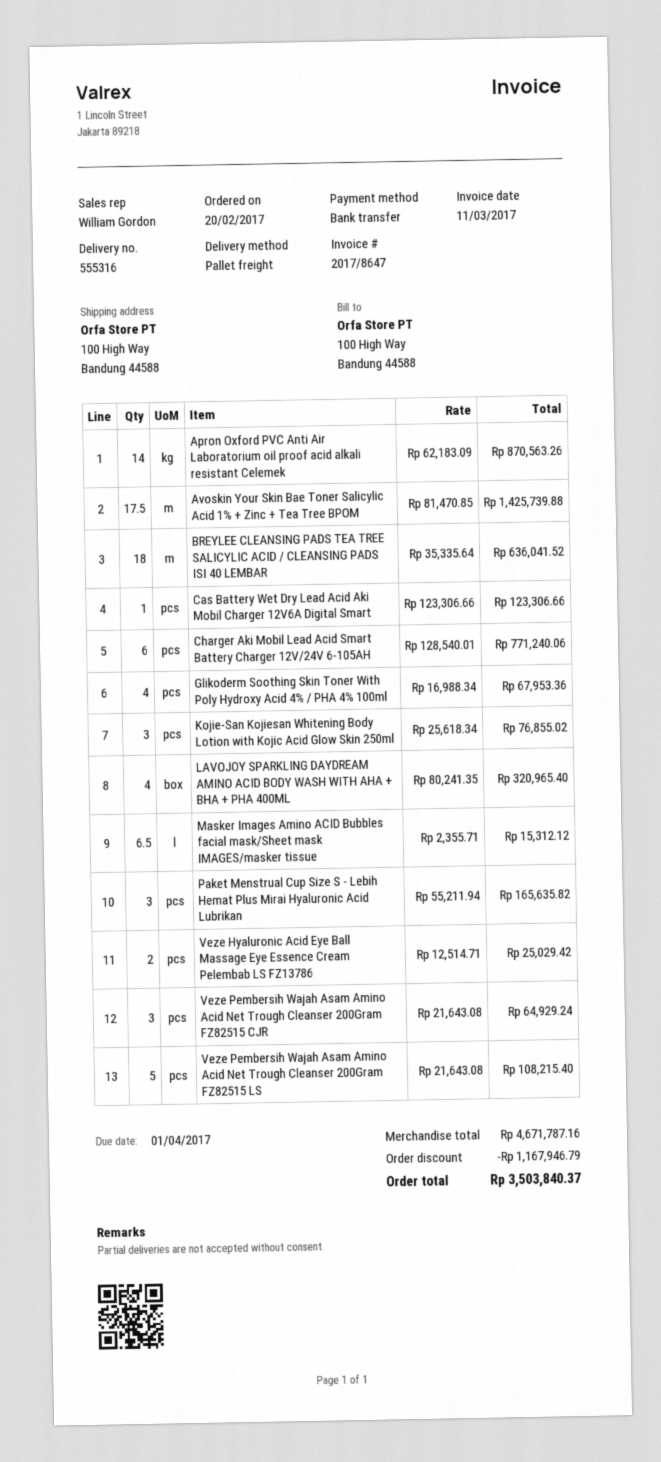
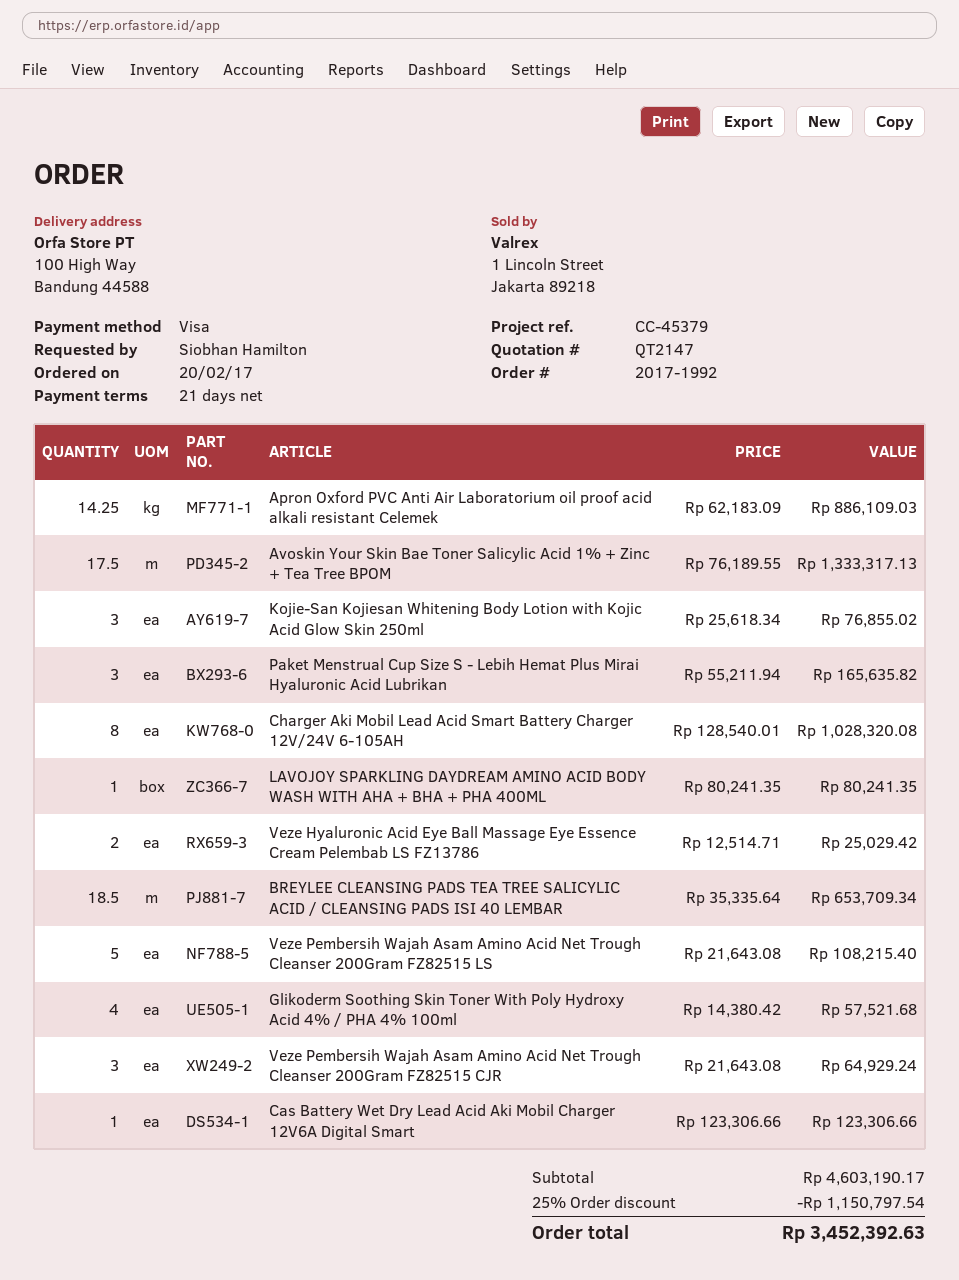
payment method: bank transfer -> Visa
Apron Oxford PVC Anti Air Laboratorium oil proof acid alkali resistant Celemek: 14 x 62183.09 = 870563.26 -> 14.25 x 62183.09 = 886109.03
Avoskin Your Skin Bae Toner Salicylic Acid 1% + Zinc + Tea Tree BPOM: 17.5 x 81470.85 = 1425739.88 -> 17.5 x 76189.55 = 1333317.13
BREYLEE CLEANSING PADS TEA TREE SALICYLIC ACID / CLEANSING PADS ISI 40 LEMBAR: 18 x 35335.64 = 636041.52 -> 18.5 x 35335.64 = 653709.34
Charger Aki Mobil Lead Acid Smart Battery Charger 12V/24V 6-105AH: 6 x 128540.01 = 771240.06 -> 8 x 128540.01 = 1028320.08
Glikoderm Soothing Skin Toner With Poly Hydroxy Acid 4% / PHA 4% 100ml: 4 x 16988.34 = 67953.36 -> 4 x 14380.42 = 57521.68
LAVOJOY SPARKLING DAYDREAM AMINO ACID BODY WASH WITH AHA + BHA + PHA 400ML: 4 x 80241.35 = 320965.40 -> 1 x 80241.35 = 80241.35
Masker Images Amino ACID Bubbles facial mask/Sheet mask IMAGES/masker tissue: 6.5 x 2355.71 = 15312.12 -> none
subtotal: 4671787.16 -> 4603190.17
discount: 1167946.79 -> 1150797.54
total: 3503840.37 -> 3452392.63

